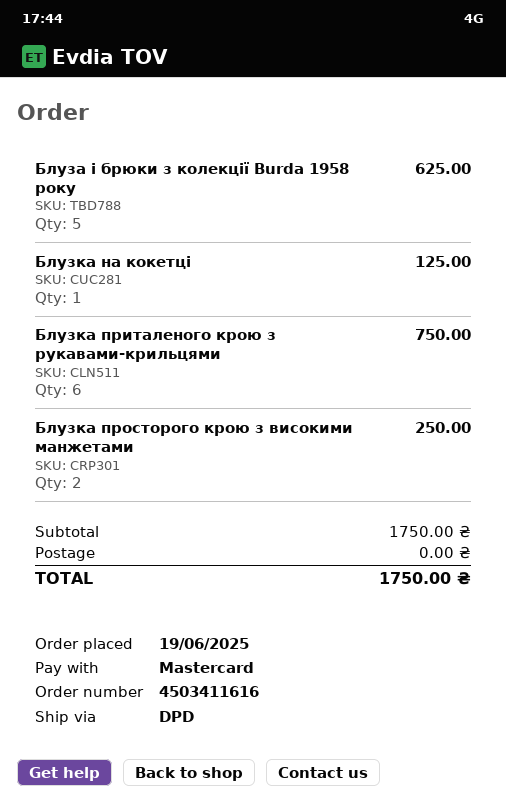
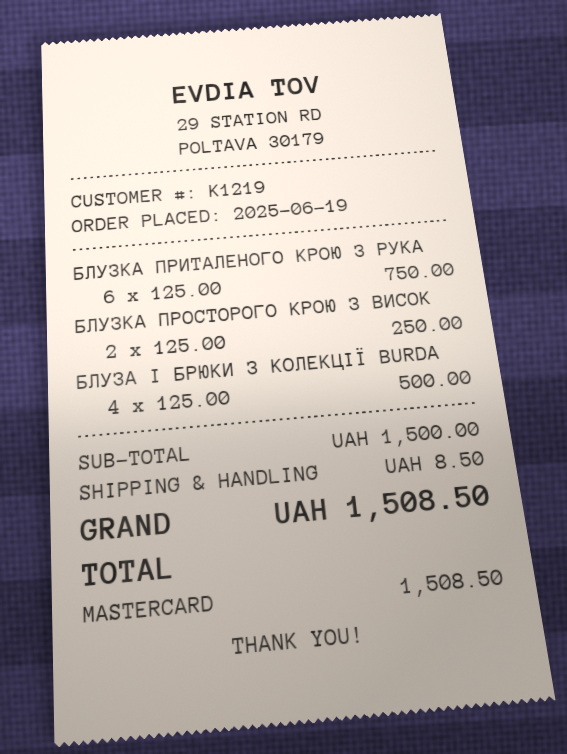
Блуза і брюки з колекції Burda 1958 року: 5 for 625.00 -> 4 for 500.00
Блузка на кокетці: 1 for 125.00 -> none
subtotal: 1750.00 -> 1500.00
shipping: 0.00 -> 8.50
total: 1750.00 -> 1508.50

